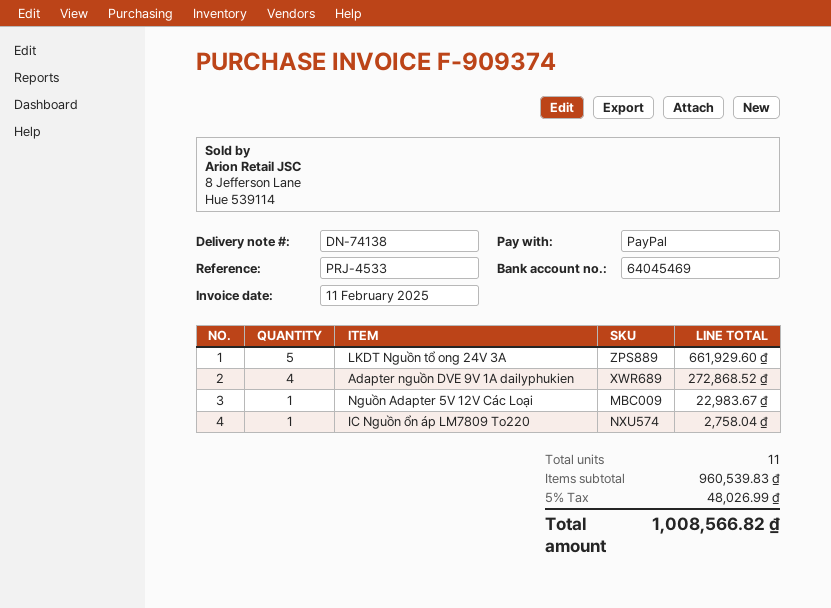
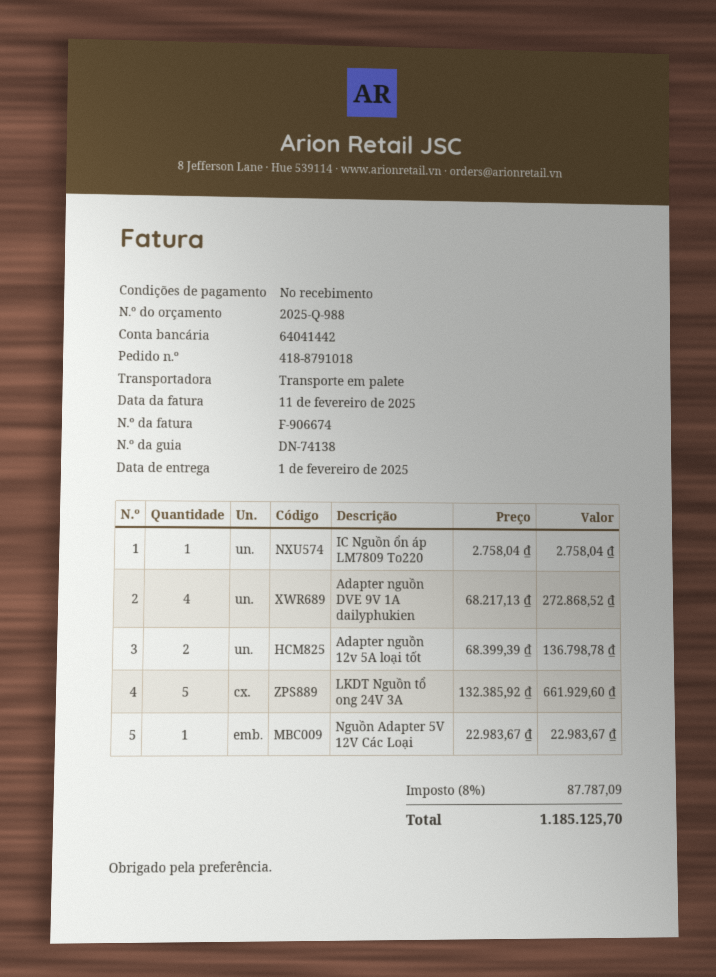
invoice number: F-909374 -> F-906674
bank account: 64045469 -> 64041442
Adapter nguồn 12v 5A loại tốt: none -> 2 for 136798.78
tax: 5% = 48026.99 -> 8% = 87787.09
total: 1008566.82 -> 1185125.70

